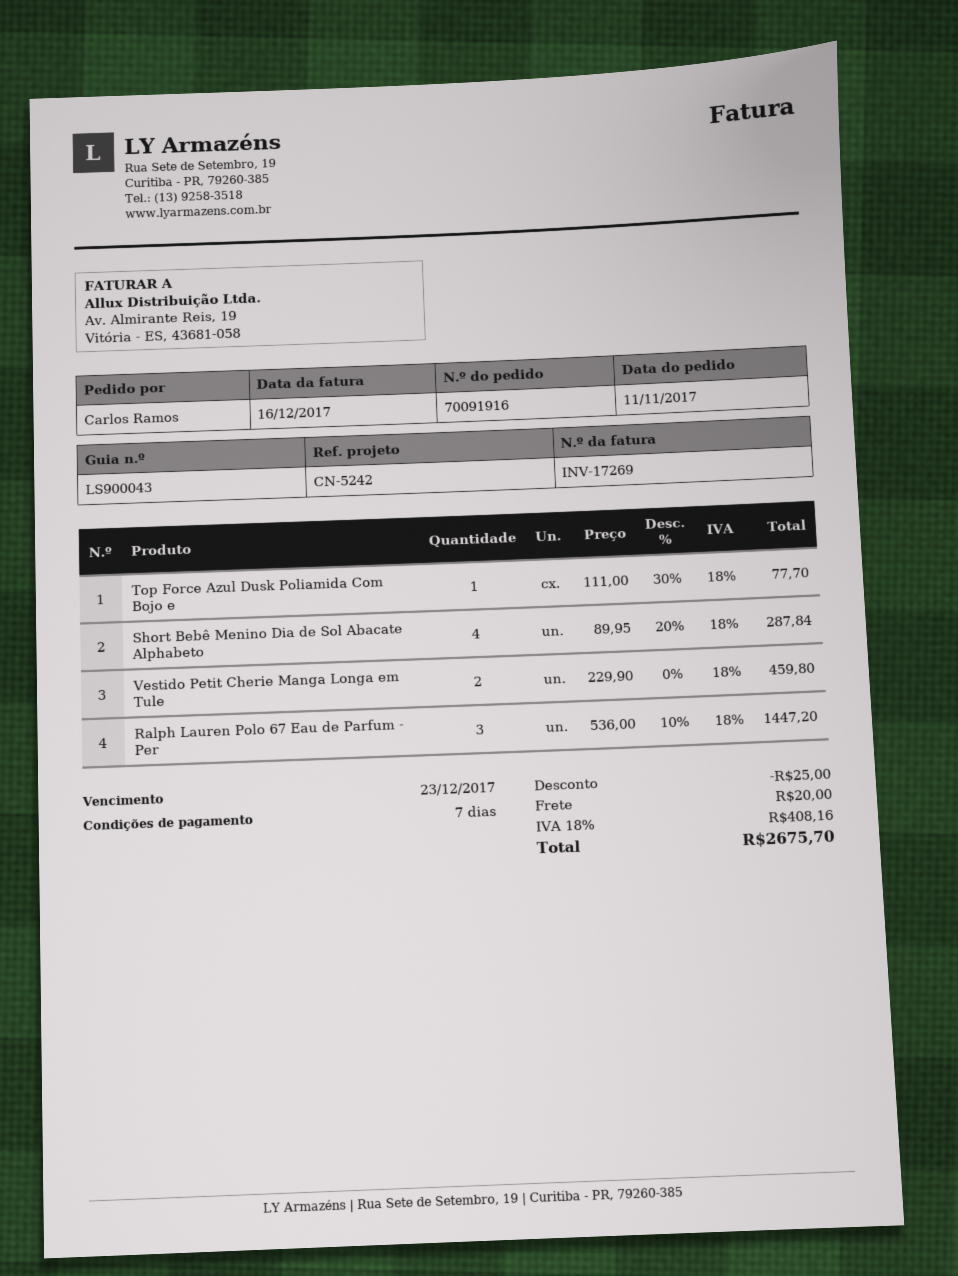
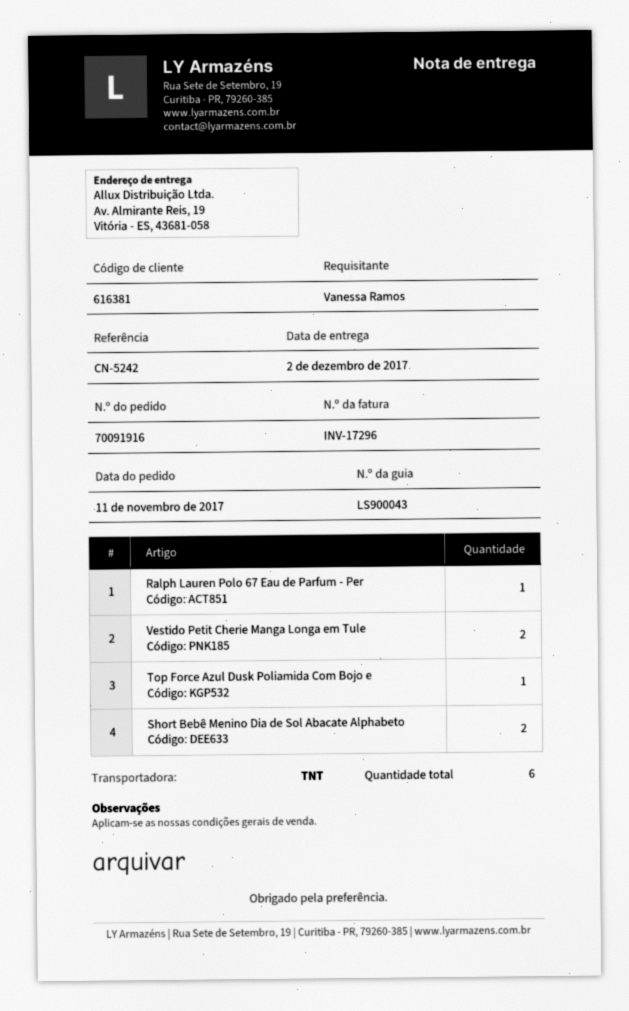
invoice number: INV-17269 -> INV-17296
ordered by: Carlos Ramos -> Vanessa Ramos
Short Bebê Menino Dia de Sol Abacate Alphabeto: 4 -> 2
Ralph Lauren Polo 67 Eau de Parfum - Per: 3 -> 1

